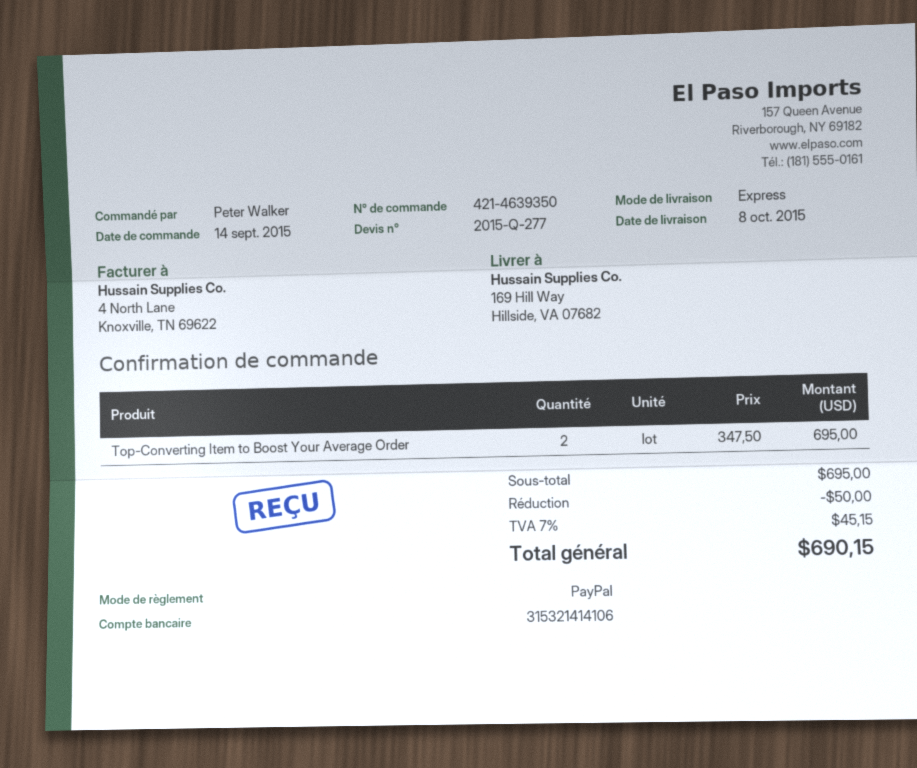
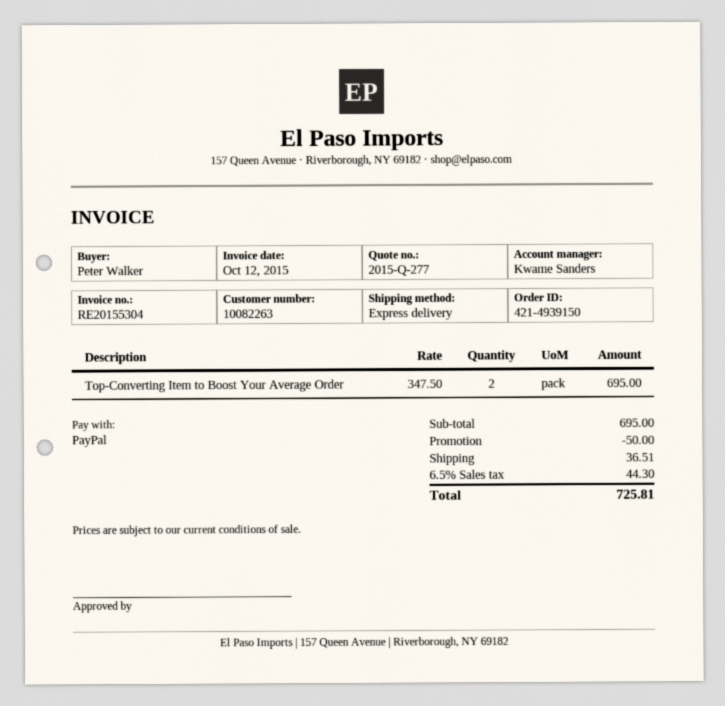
order number: 421-4639350 -> 421-4939150
shipping: none -> 36.51
tax: 7% = 45.15 -> 6.5% = 44.30
total: 690.15 -> 725.81

